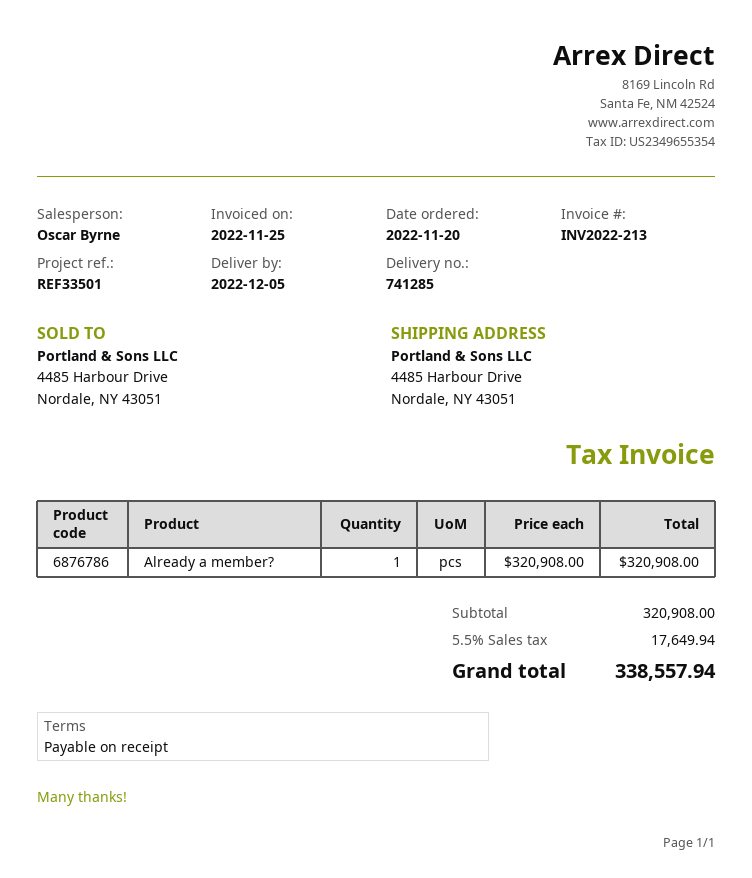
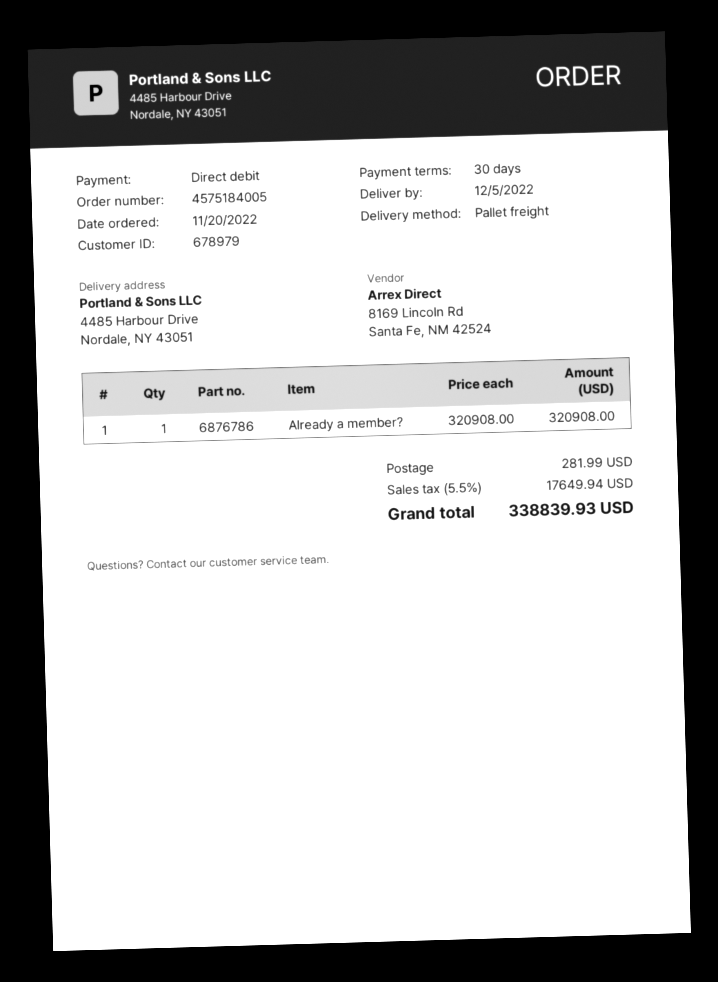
payment terms: on receipt -> 30 days
shipping: none -> 281.99
total: 338557.94 -> 338839.93

